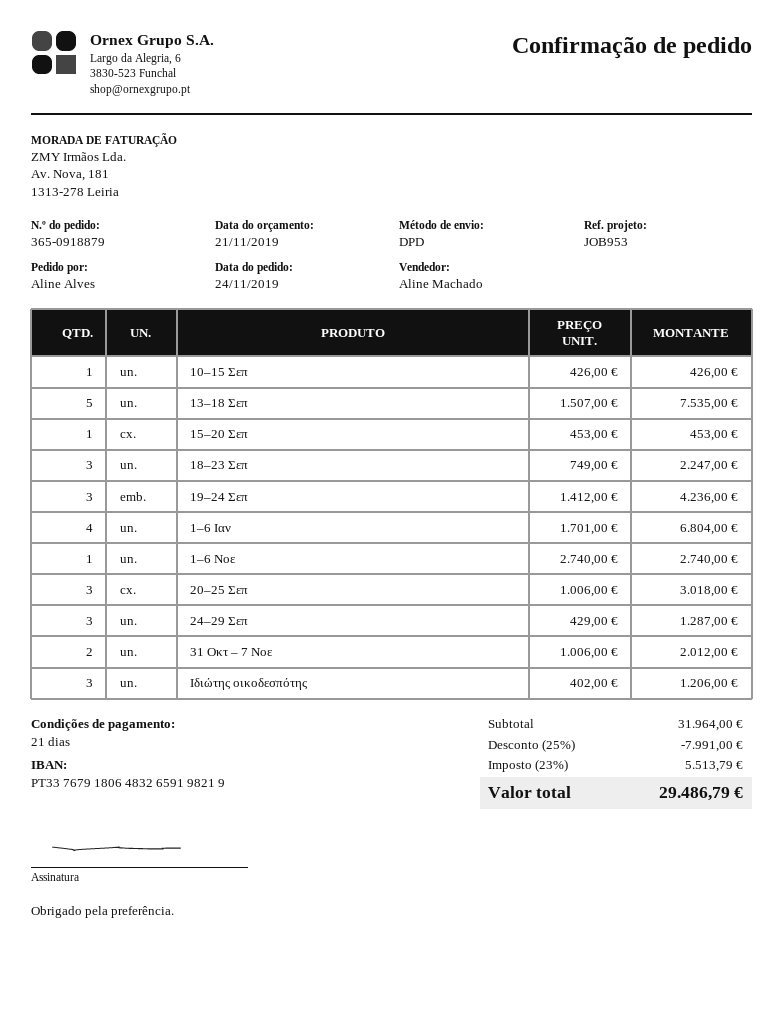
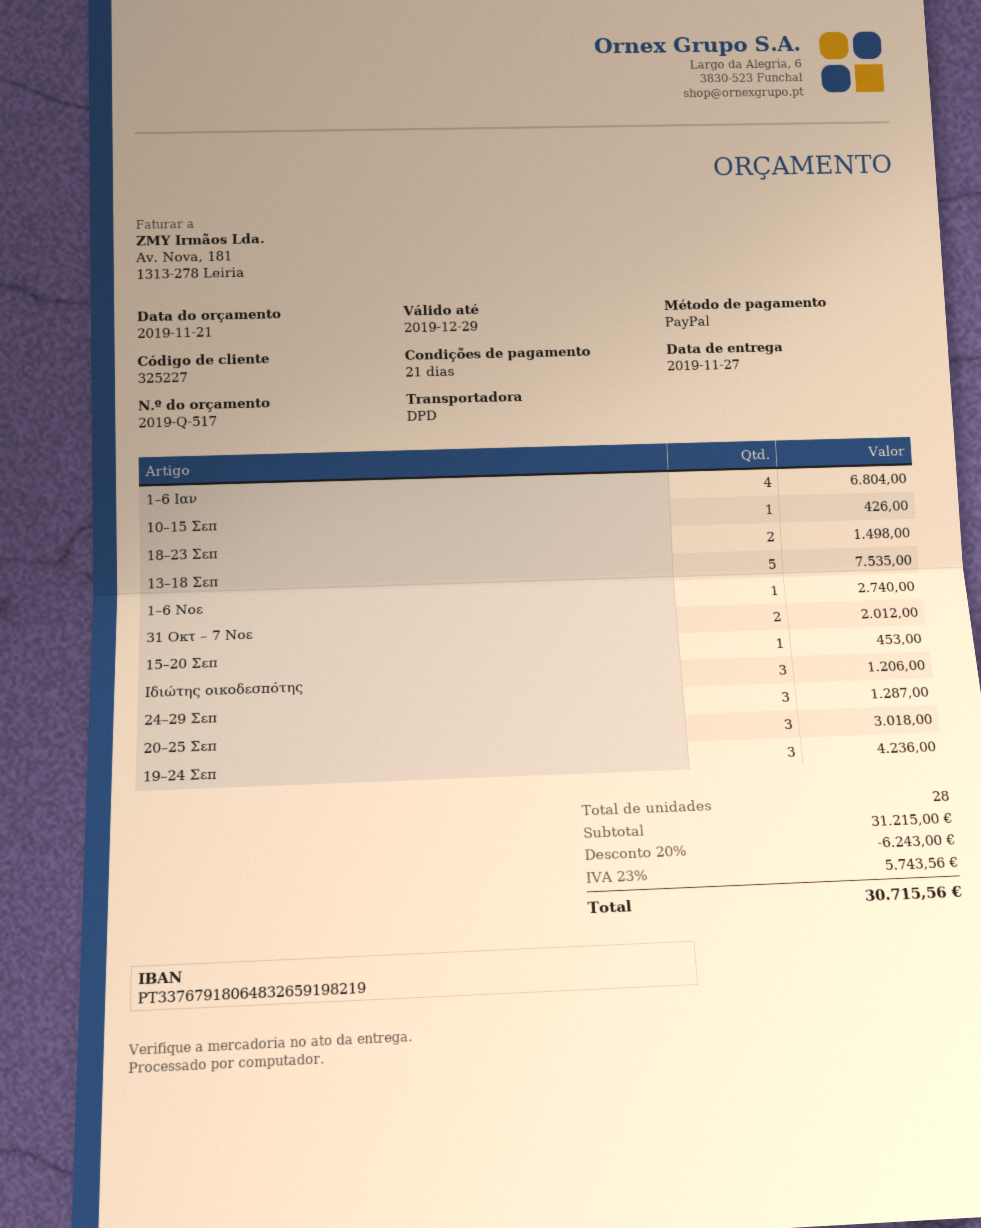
18–23 Σεπ: 3 for 2247.00 -> 2 for 1498.00
subtotal: 31964.00 -> 31215.00
discount: 25% = 7991.00 -> 20% = 6243.00
tax: 23% = 5513.79 -> 23% = 5743.56
total: 29486.79 -> 30715.56

